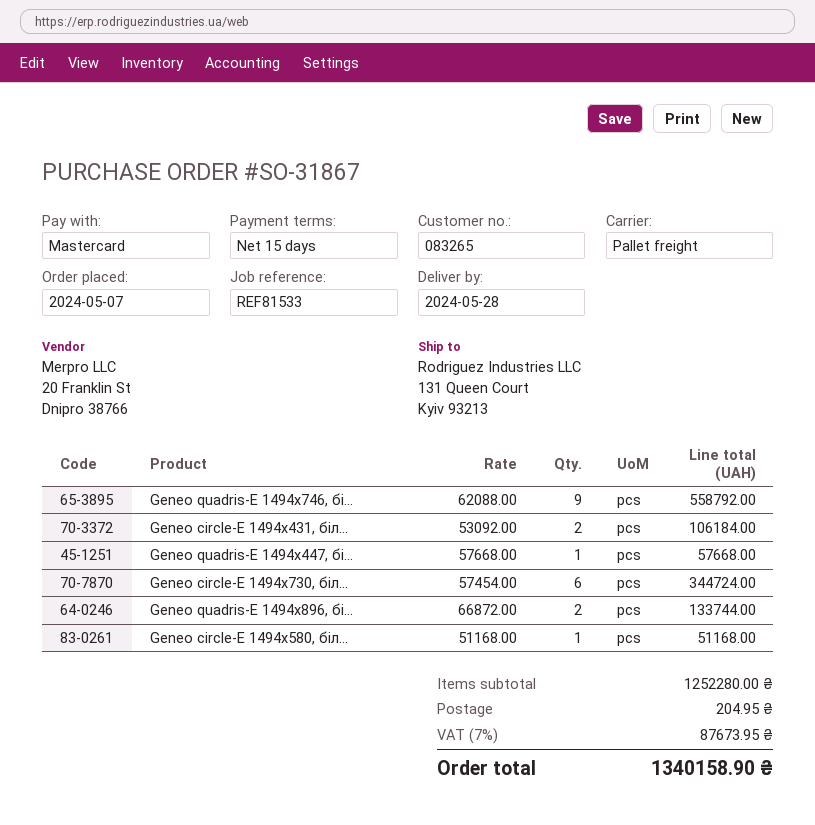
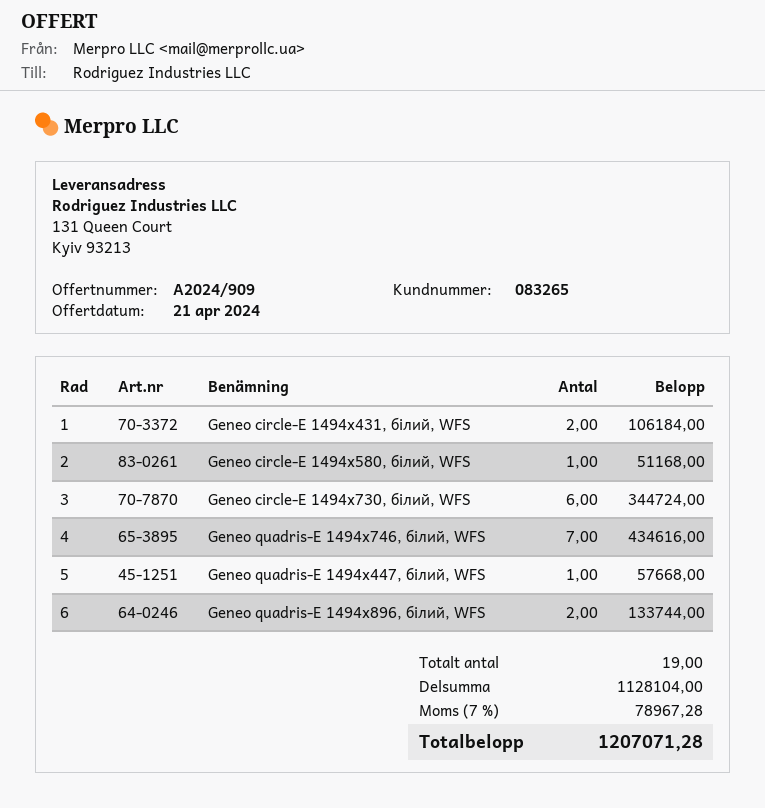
Geneo quadris-E 1494x746, бі...: 9 for 558792.00 -> 7 for 434616.00
subtotal: 1252280.00 -> 1128104.00
shipping: 204.95 -> none
tax: 7% = 87673.95 -> 7% = 78967.28
total: 1340158.90 -> 1207071.28

